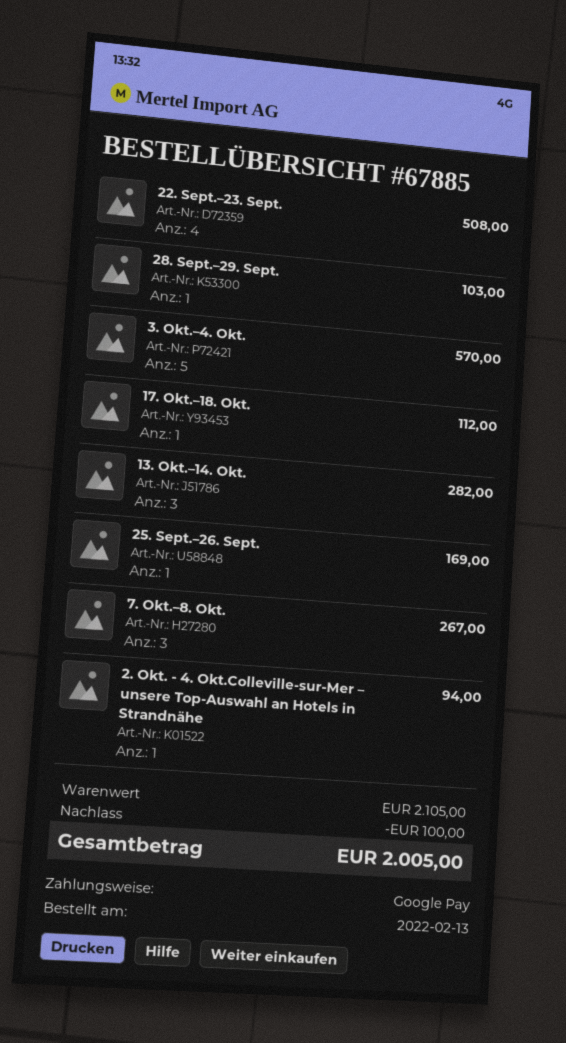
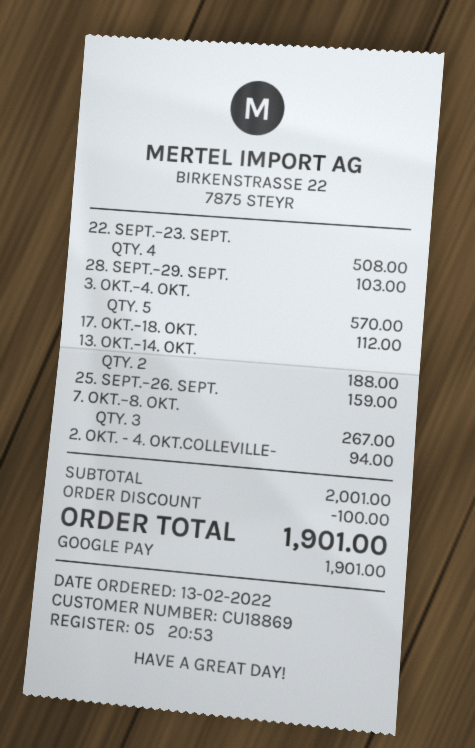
13. Okt.–14. Okt.: 3 for 282.00 -> 2 for 188.00
25. Sept.–26. Sept.: 1 for 169.00 -> 1 for 159.00
subtotal: 2105.00 -> 2001.00
total: 2005.00 -> 1901.00

